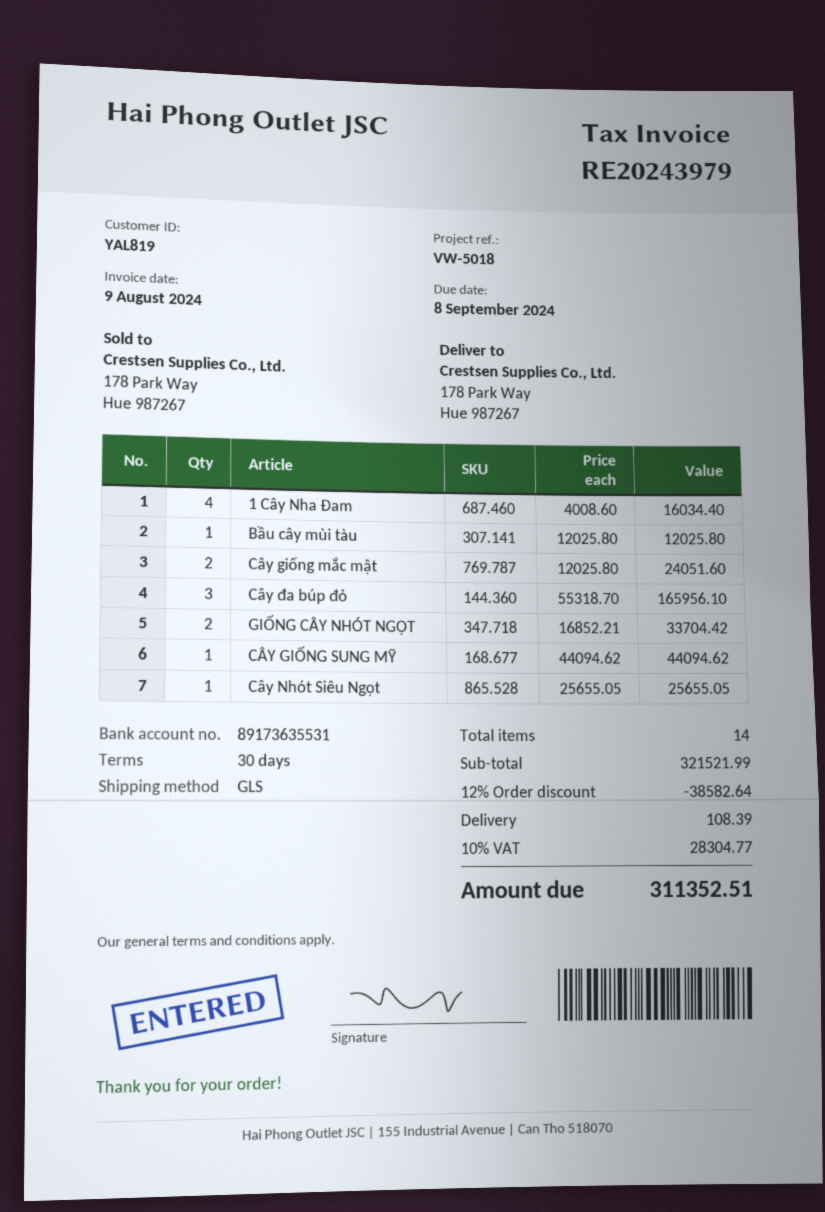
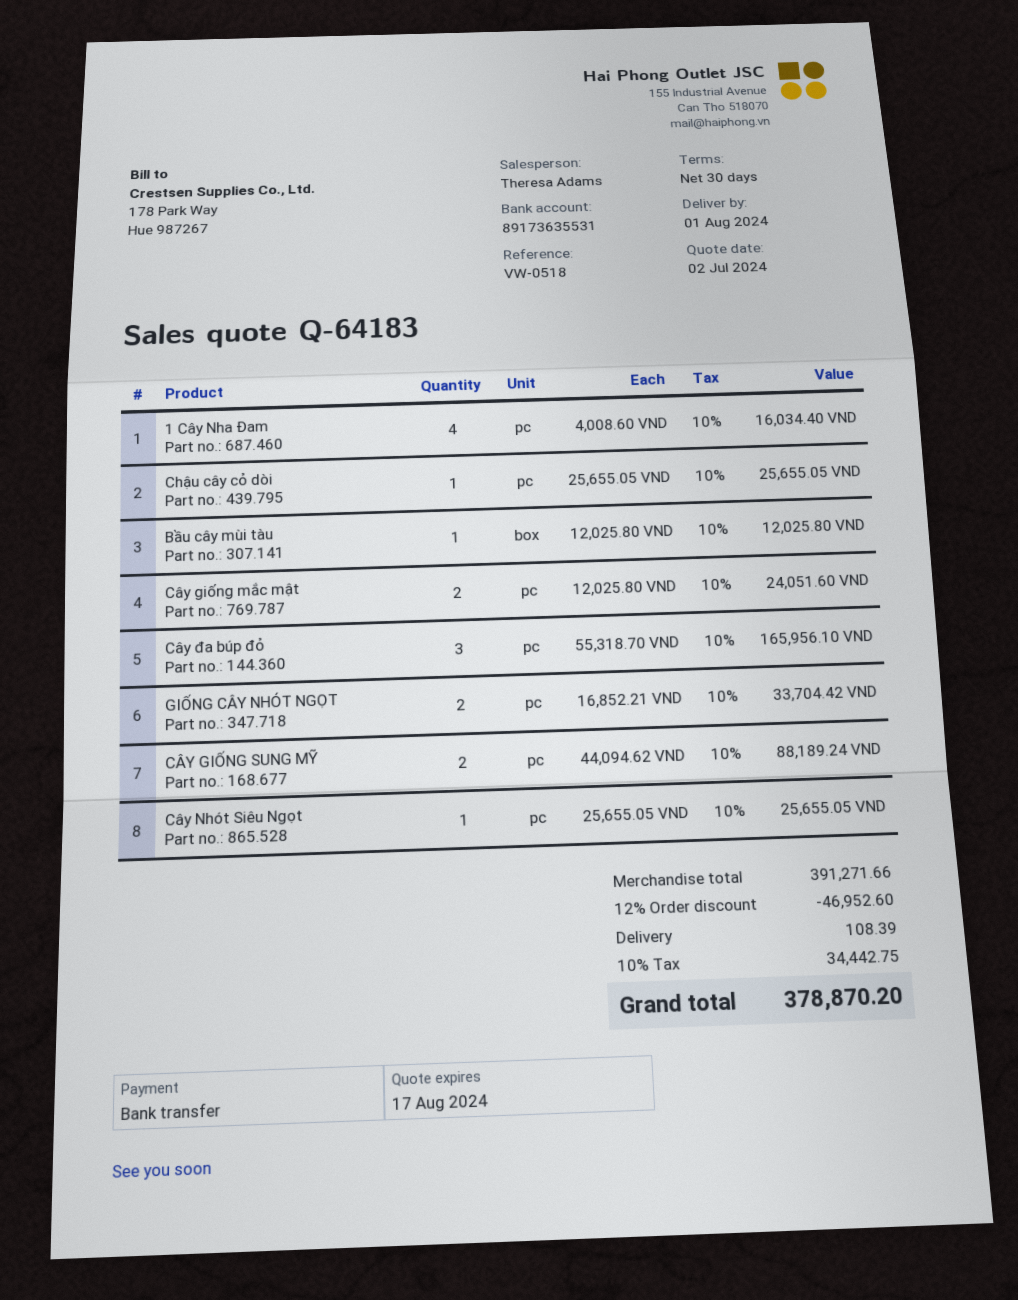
reference: VW-5018 -> VW-0518
CÂY GIỐNG SUNG MỸ: 1 x 44094.62 = 44094.62 -> 2 x 44094.62 = 88189.24
Chậu cây cỏ dòi: none -> 1 x 25655.05 = 25655.05
subtotal: 321521.99 -> 391271.66
discount: 12% = 38582.64 -> 12% = 46952.60
tax: 10% = 28304.77 -> 10% = 34442.75
total: 311352.51 -> 378870.20

